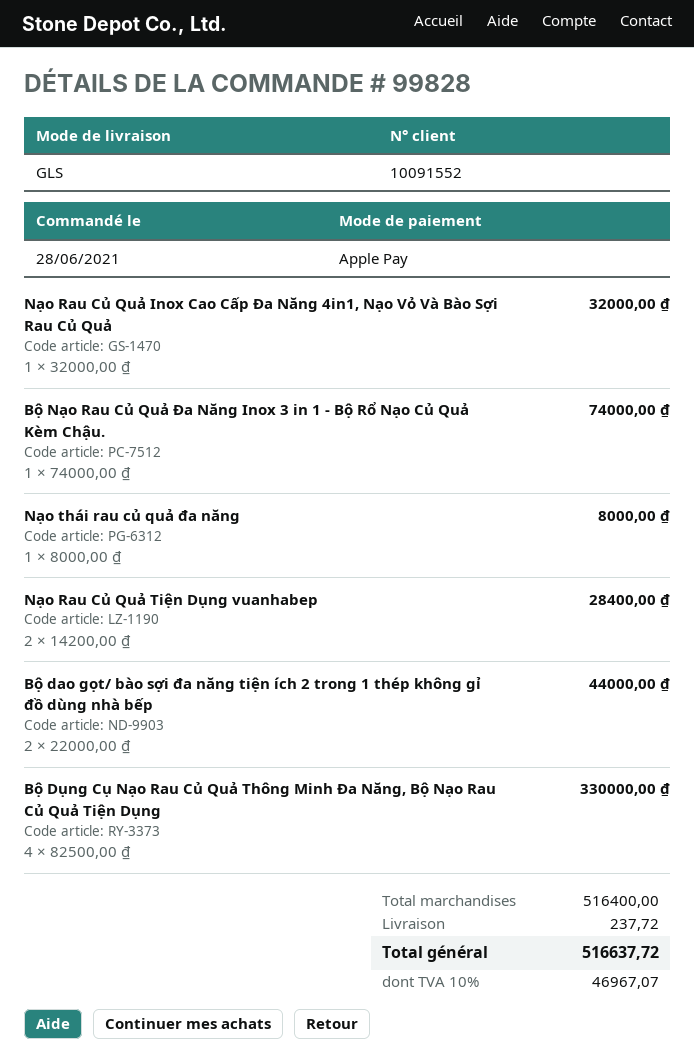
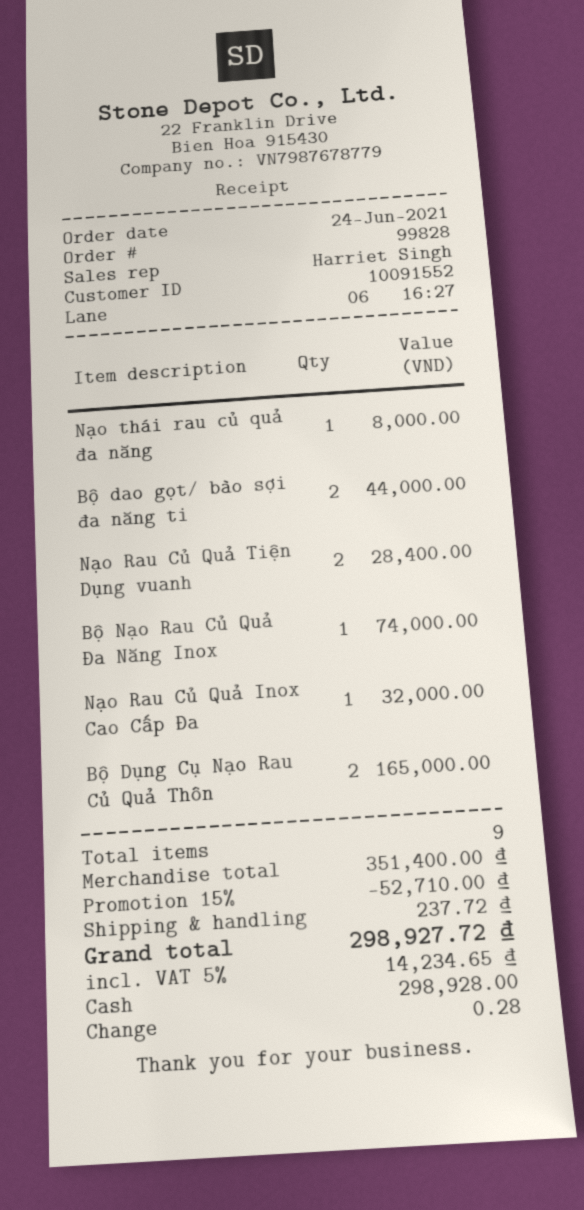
order date: 2021-06-28 -> 2021-06-24
payment method: Apple Pay -> cash
Bộ Dụng Cụ Nạo Rau Củ Quả Thông Minh Đa Năng, Bộ Nạo Rau Củ Quả Tiện Dụng: 4 for 330000.00 -> 2 for 165000.00
subtotal: 516400.00 -> 351400.00
discount: none -> 15% = 52710.00
tax: 10% = 46967.07 -> 5% = 14234.65
total: 516637.72 -> 298927.72

